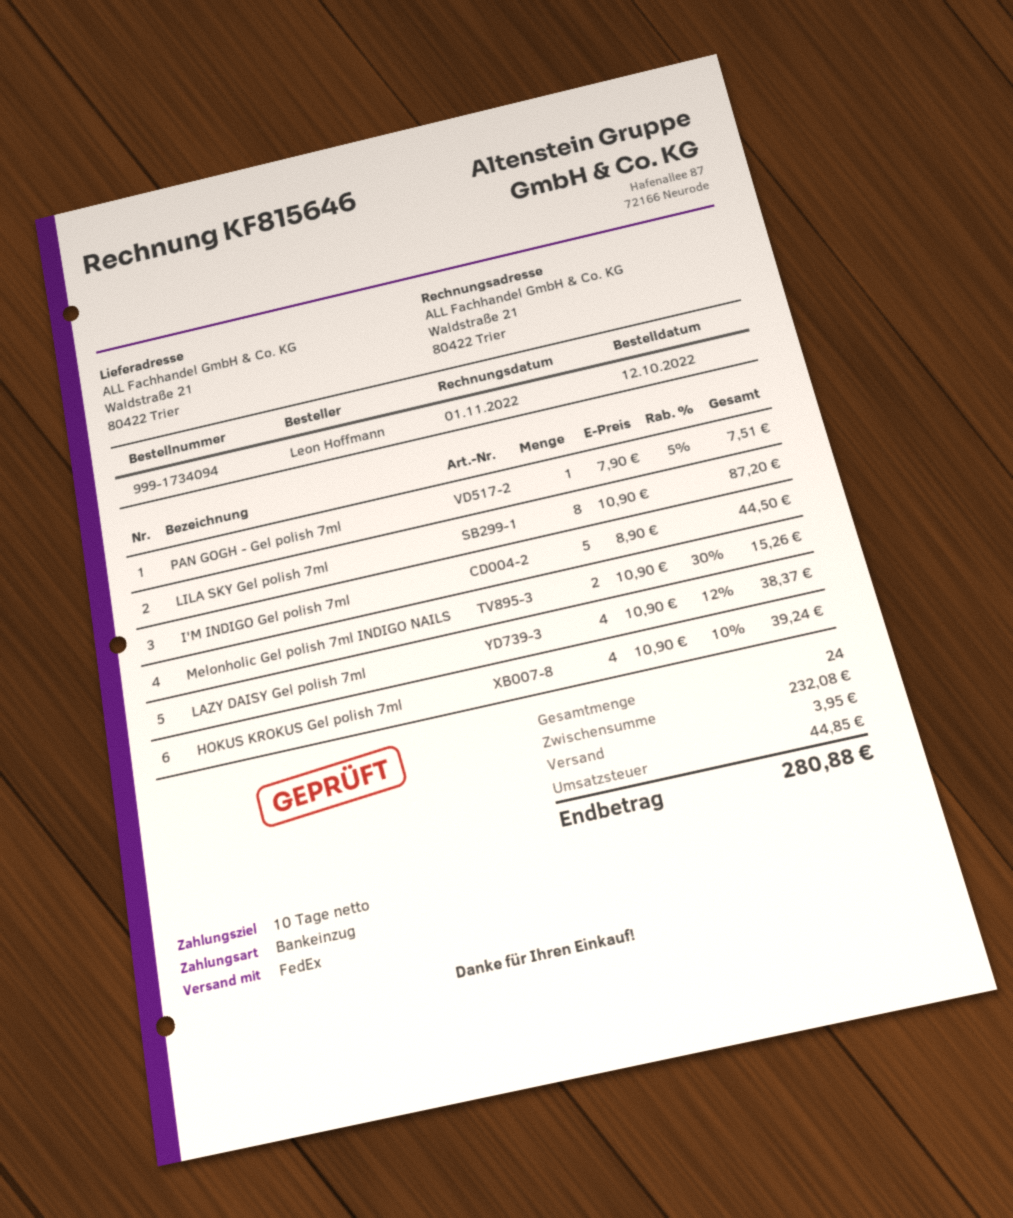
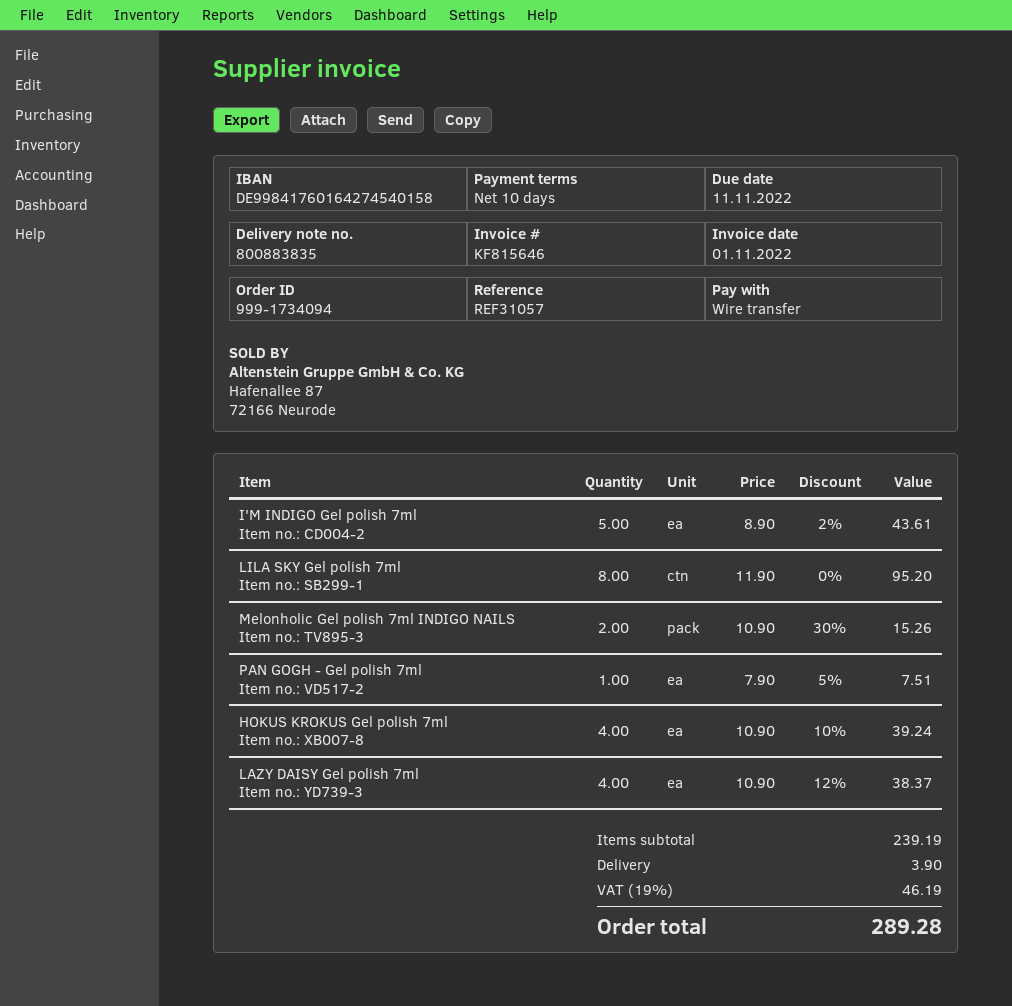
payment method: direct debit -> bank transfer
LILA SKY Gel polish 7ml: 8 x 10.90 = 87.20 -> 8 x 11.90 = 95.20
I'M INDIGO Gel polish 7ml: 5 x 8.90 = 44.50 -> 5 x 8.90 - 2% = 43.61
subtotal: 232.08 -> 239.19
shipping: 3.95 -> 3.90
tax: 44.85 -> 46.19
total: 280.88 -> 289.28

